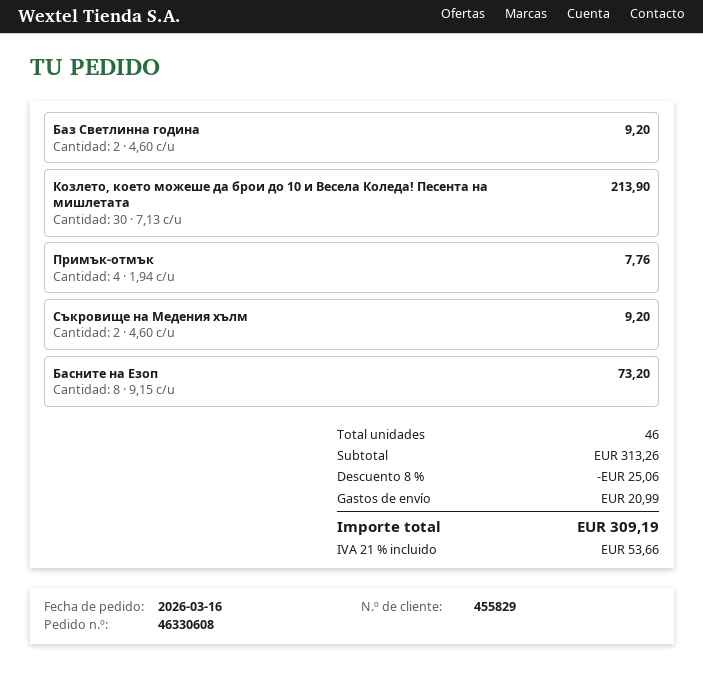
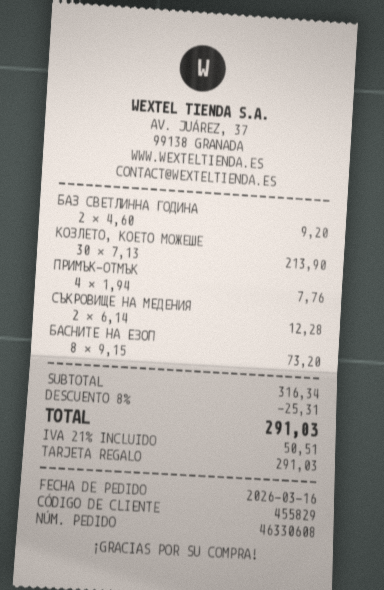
Съкровище на Медения хълм: 2 x 4.60 = 9.20 -> 2 x 6.14 = 12.28
subtotal: 313.26 -> 316.34
discount: 8% = 25.06 -> 8% = 25.31
shipping: 20.99 -> none
tax: 21% = 53.66 -> 21% = 50.51
total: 309.19 -> 291.03

